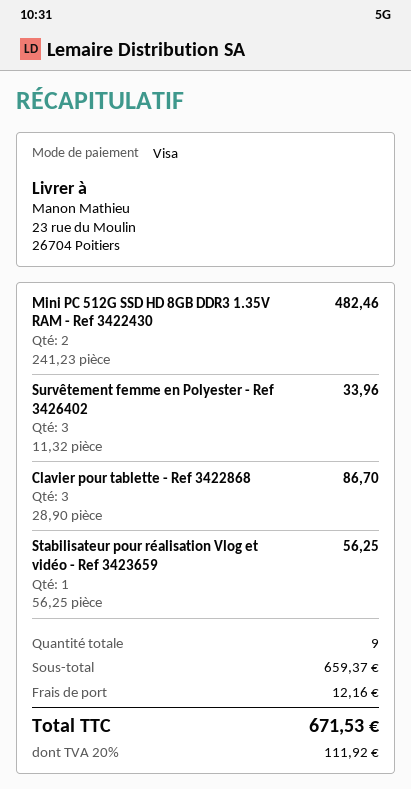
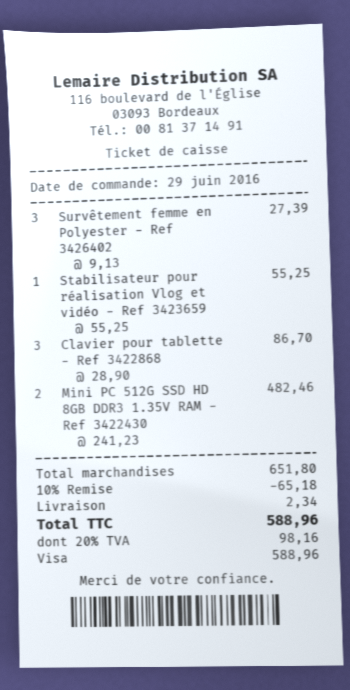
Survêtement femme en Polyester - Ref 3426402: 3 x 11.32 = 33.96 -> 3 x 9.13 = 27.39
Stabilisateur pour réalisation Vlog et vidéo - Ref 3423659: 1 x 56.25 = 56.25 -> 1 x 55.25 = 55.25
subtotal: 659.37 -> 651.80
discount: none -> 10% = 65.18
shipping: 12.16 -> 2.34
tax: 20% = 111.92 -> 20% = 98.16
total: 671.53 -> 588.96

